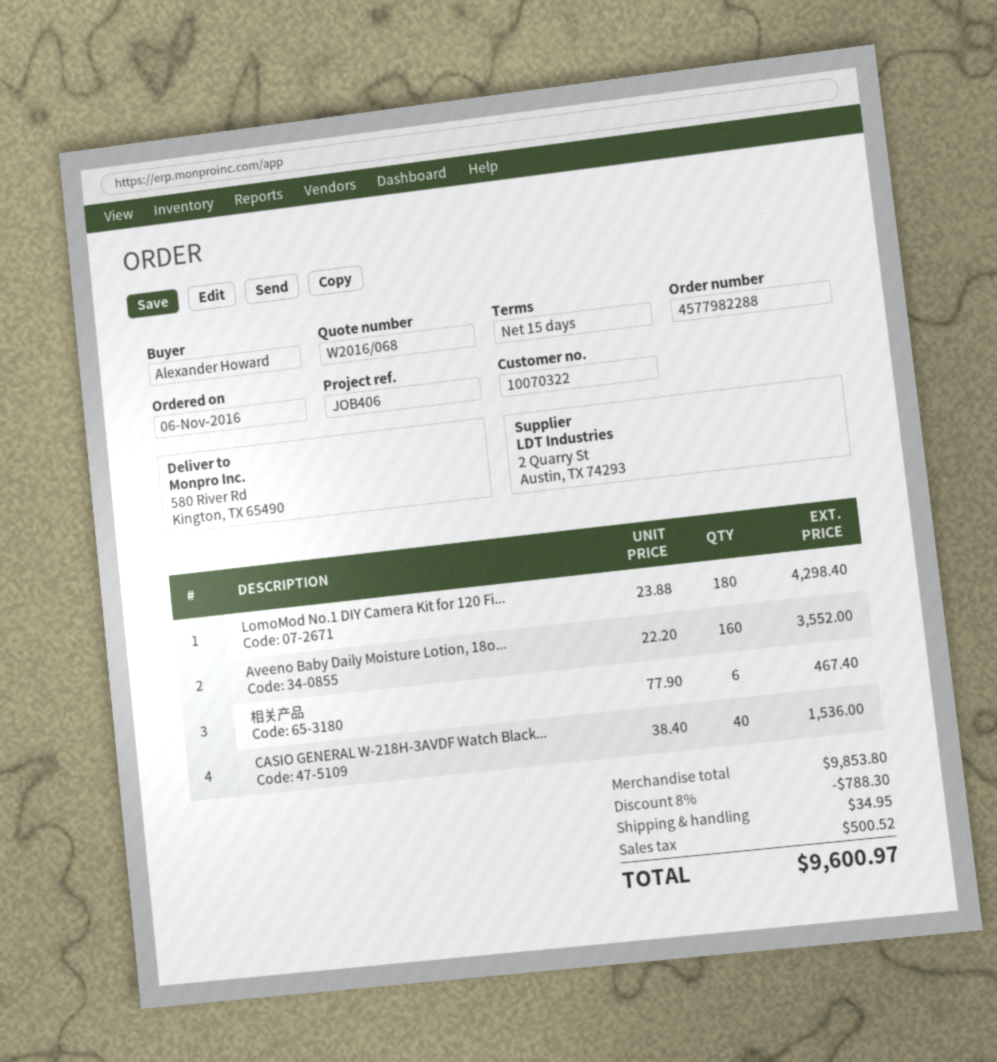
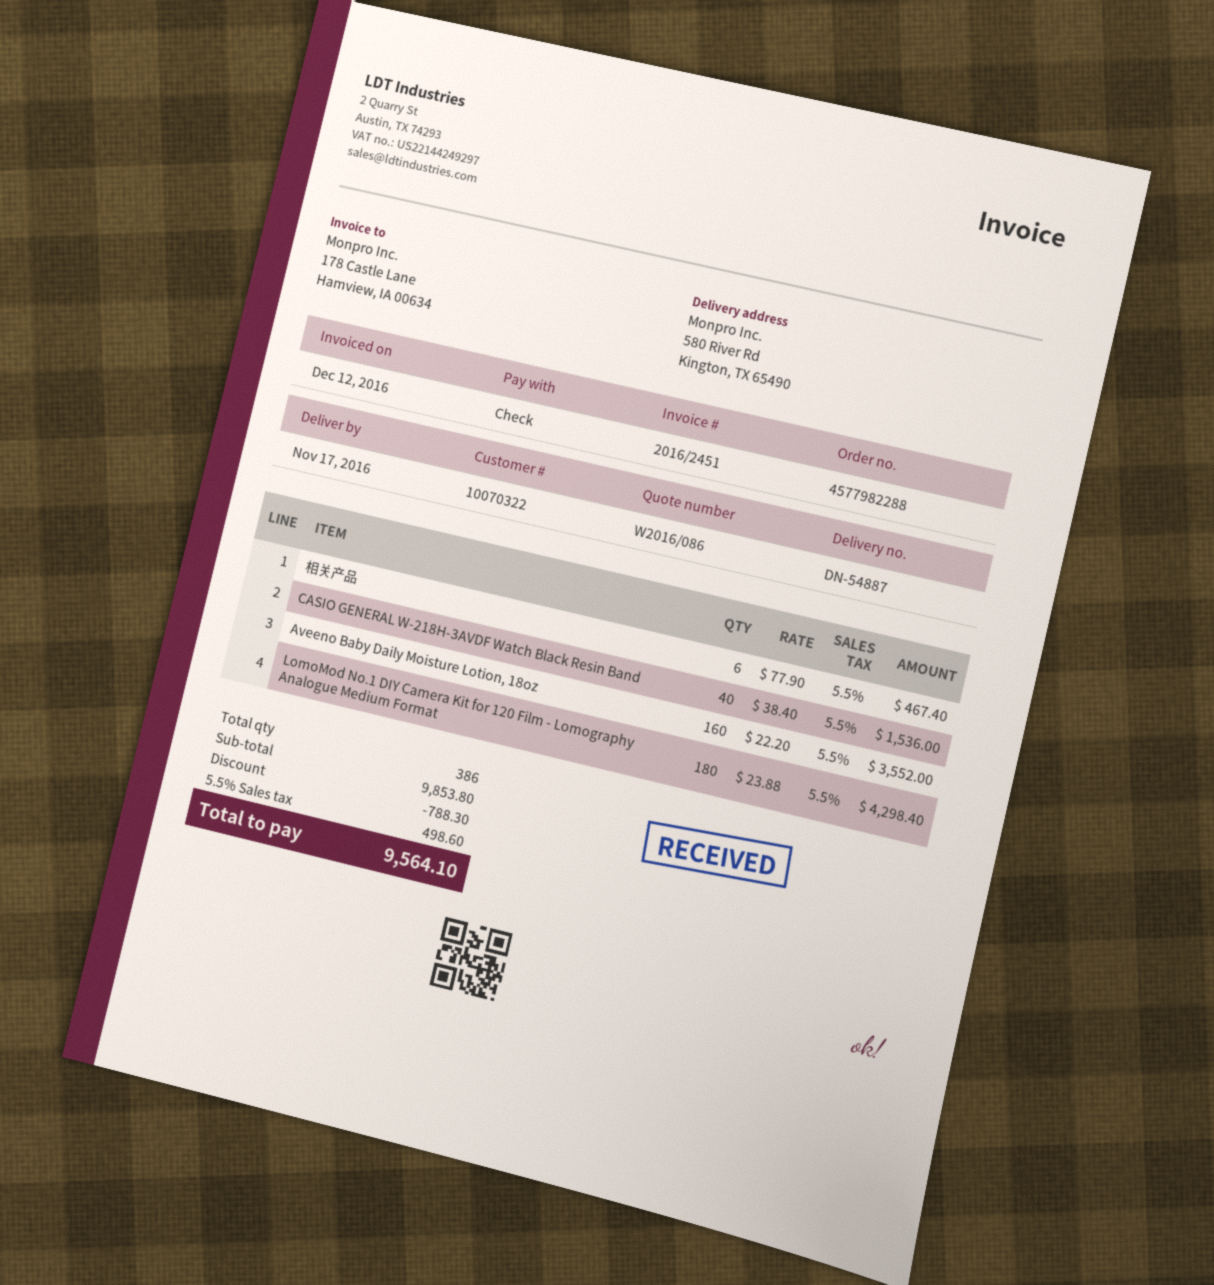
quote number: W2016/068 -> W2016/086
shipping: 34.95 -> none
tax: 500.52 -> 498.60
total: 9600.97 -> 9564.10

